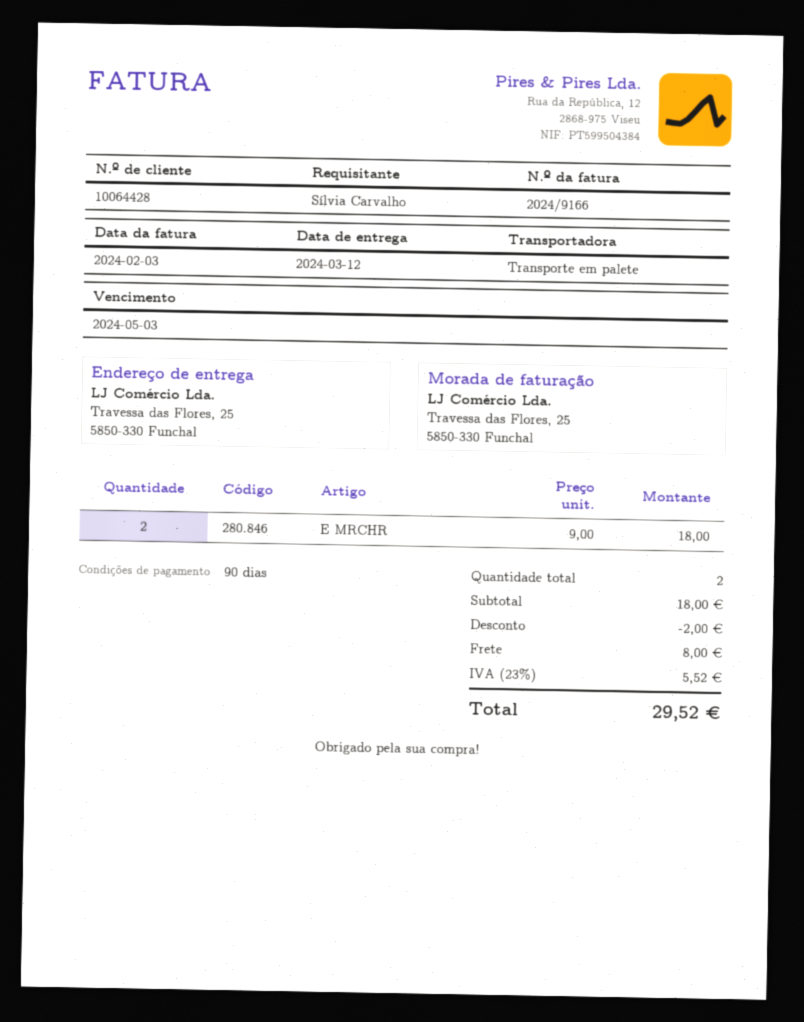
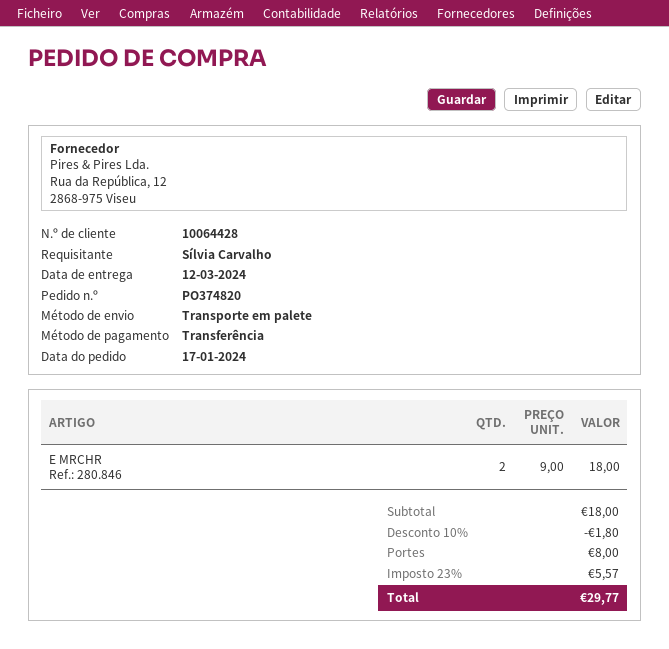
discount: 2.00 -> 1.80
tax: 23% = 5.52 -> 23% = 5.57
total: 29.52 -> 29.77

